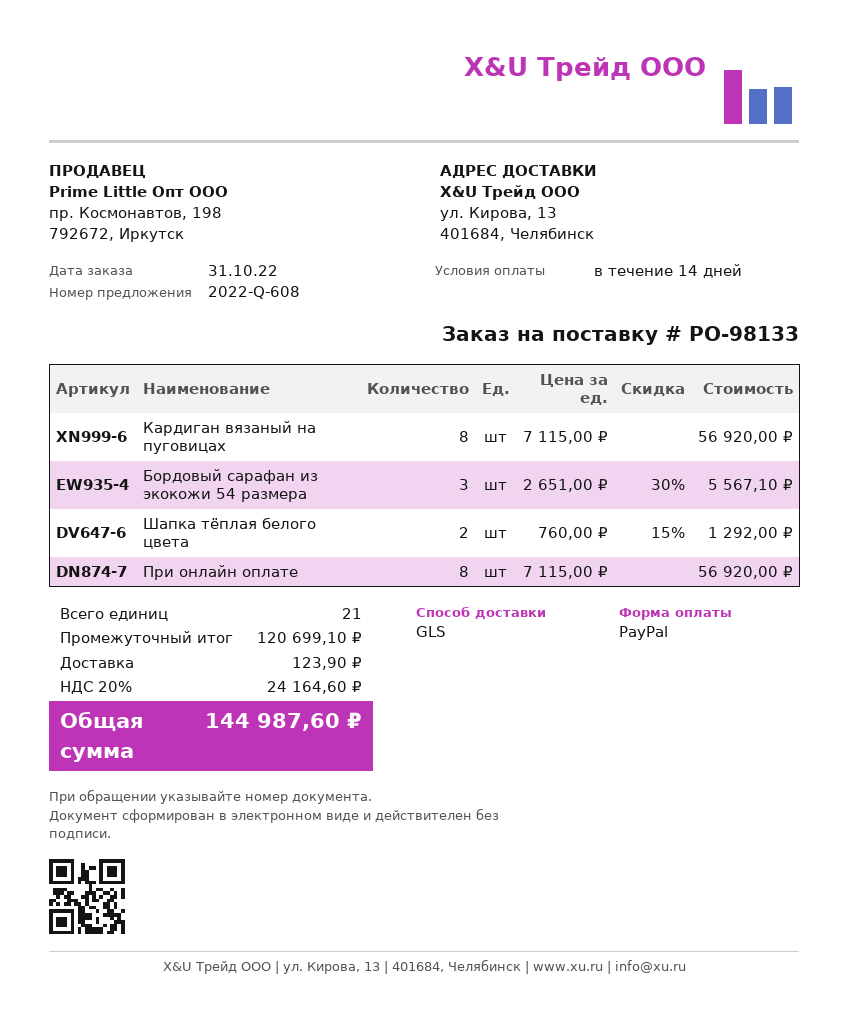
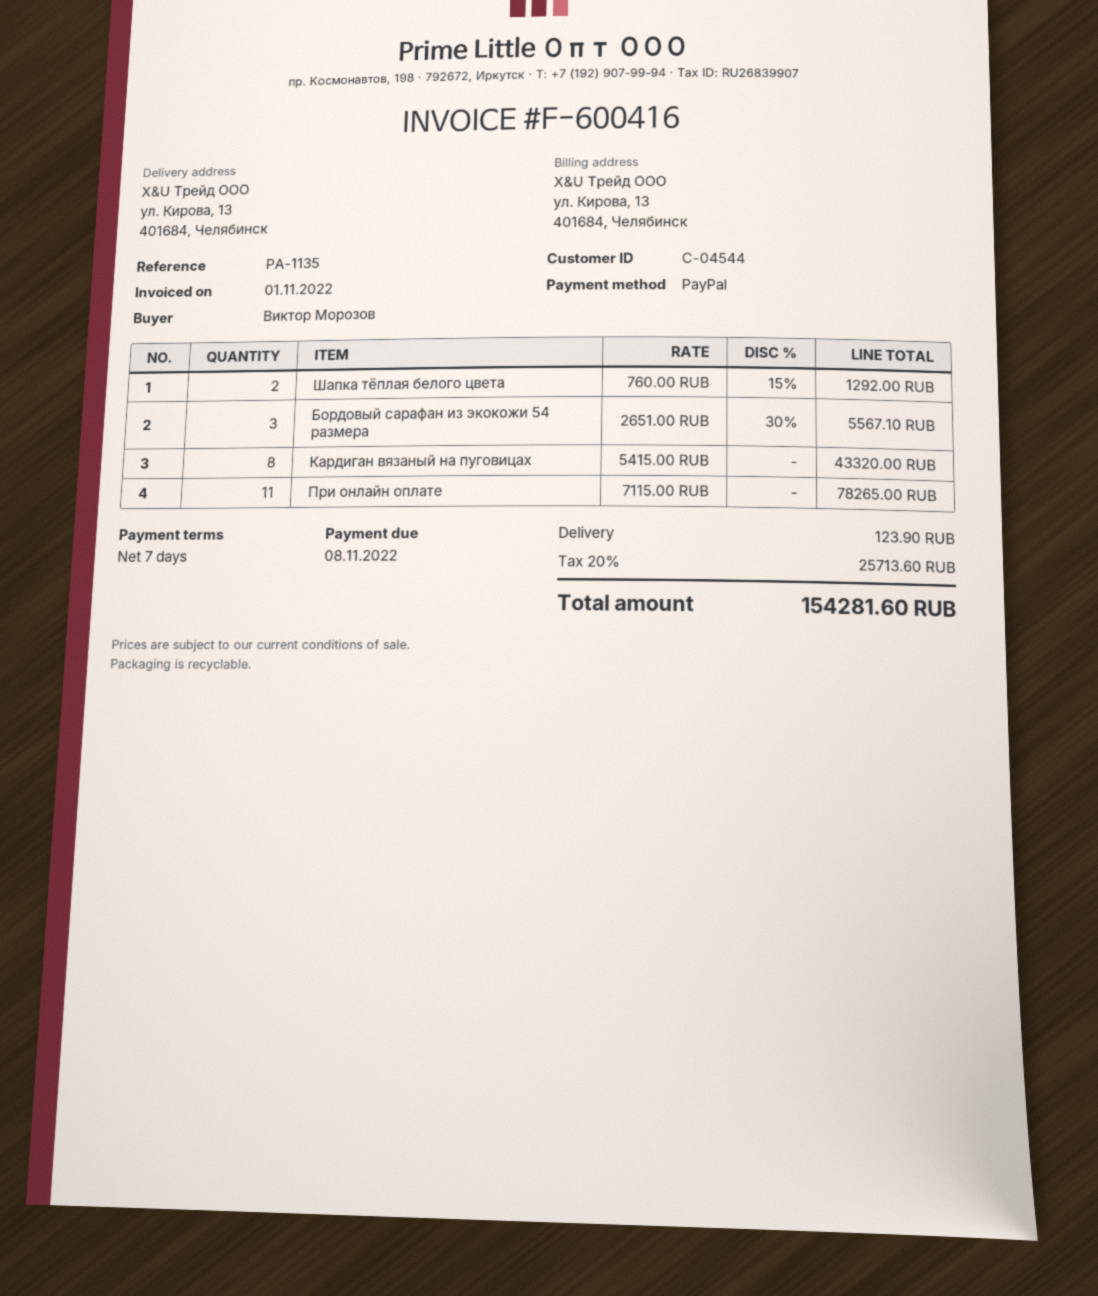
payment terms: 14 days -> 7 days
Кардиган вязаный на пуговицах: 8 x 7115.00 = 56920.00 -> 8 x 5415.00 = 43320.00
При онлайн оплате: 8 x 7115.00 = 56920.00 -> 11 x 7115.00 = 78265.00
tax: 20% = 24164.60 -> 20% = 25713.60
total: 144987.60 -> 154281.60

